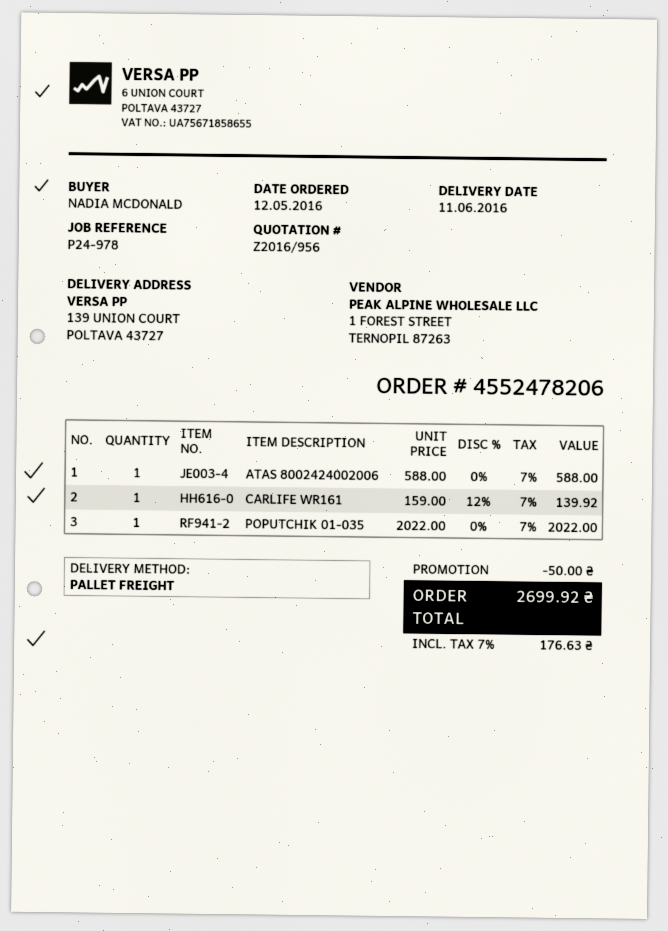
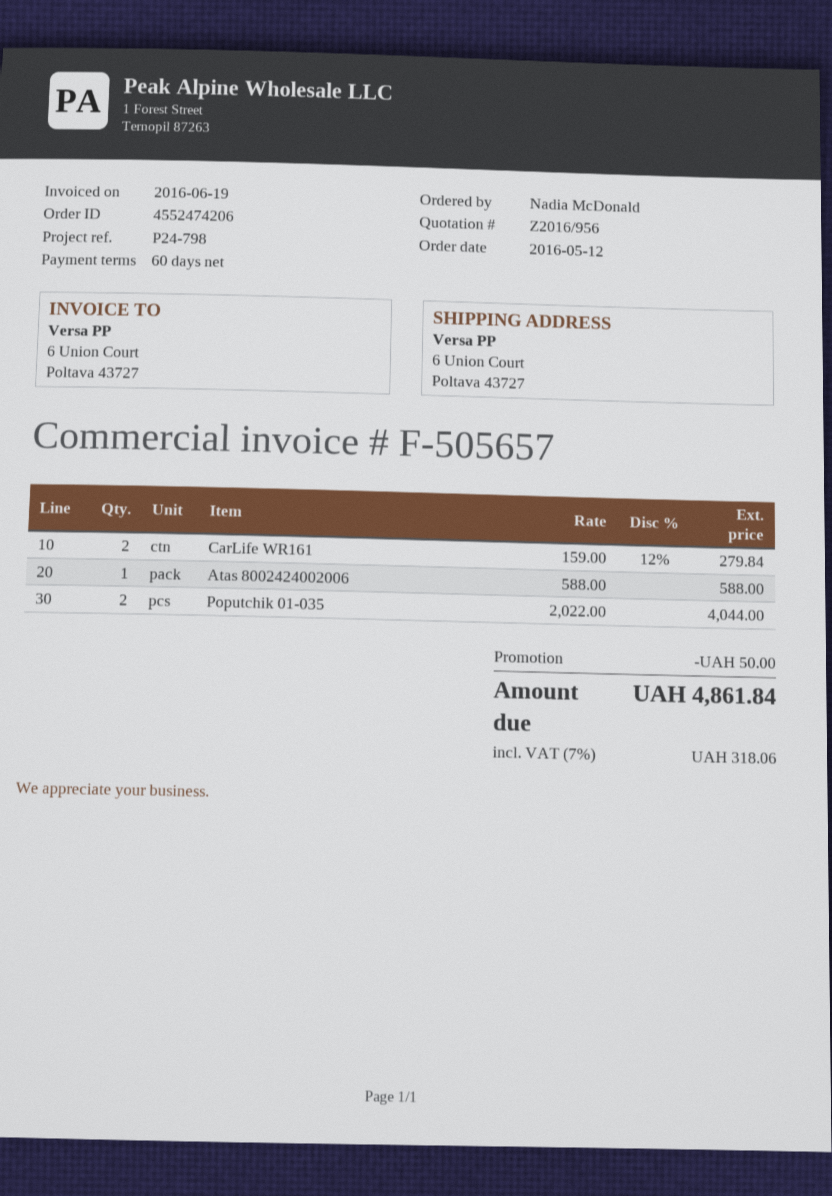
order number: 4552478206 -> 4552474206
reference: P24-978 -> P24-798
ship to: 139 UNION COURT, POLTAVA 43727 -> 6 Union Court, Poltava 43727
CARLIFE WR161: 1 x 159.00 - 12% = 139.92 -> 2 x 159.00 - 12% = 279.84
POPUTCHIK 01-035: 1 x 2022.00 = 2022.00 -> 2 x 2022.00 = 4044.00
tax: 7% = 176.63 -> 7% = 318.06
total: 2699.92 -> 4861.84

